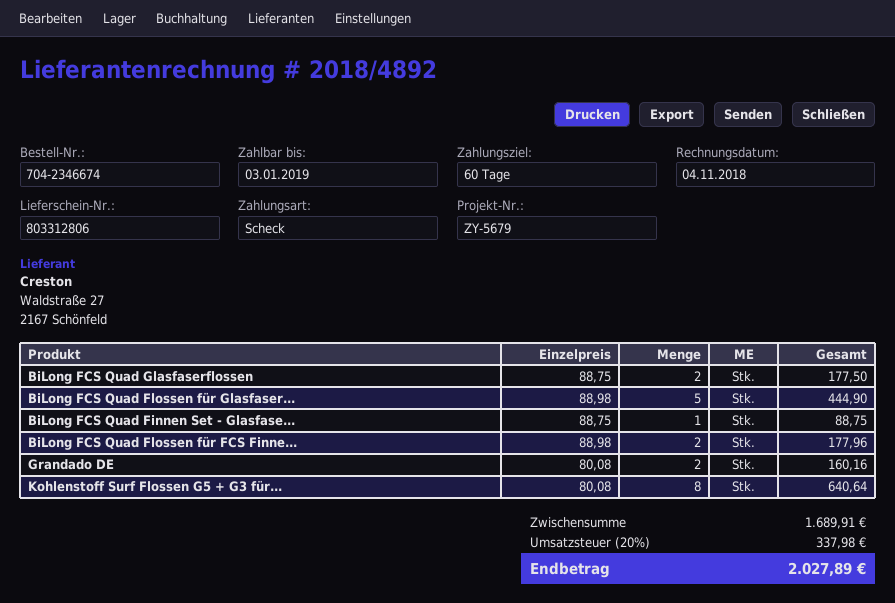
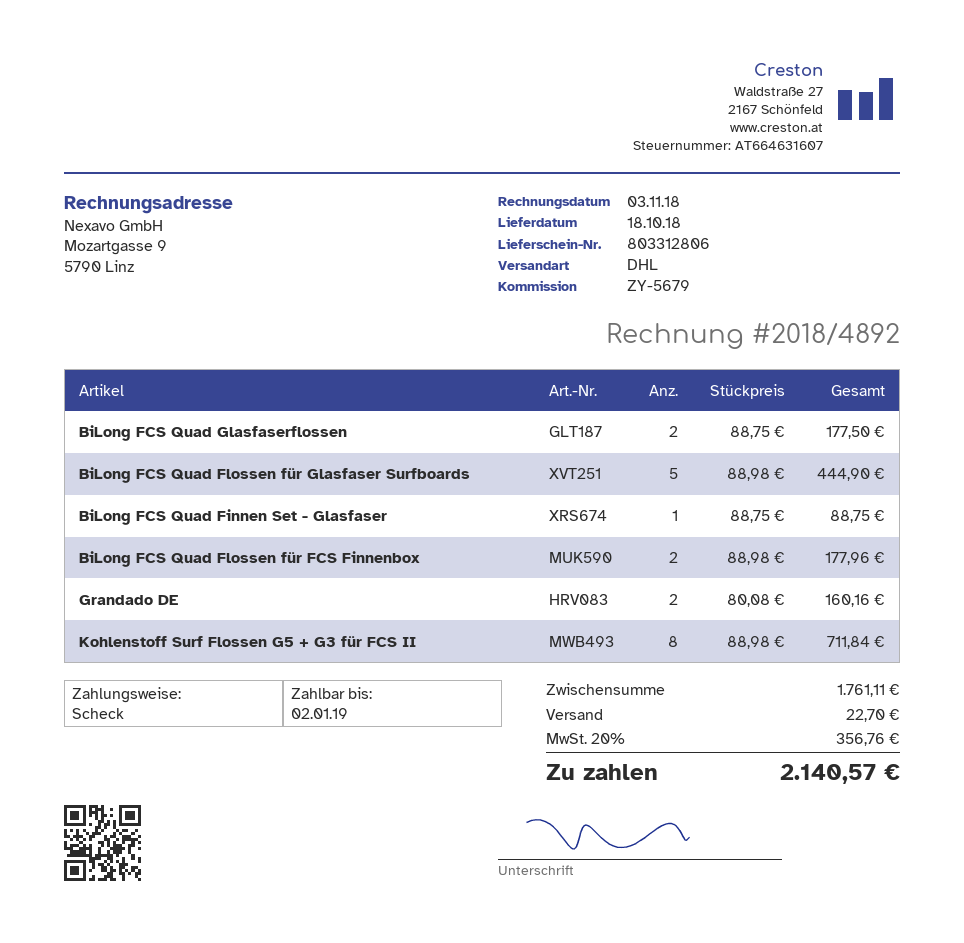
invoice date: 2018-11-04 -> 2018-11-03
due date: 2019-01-03 -> 2019-01-02
Kohlenstoff Surf Flossen G5 + G3 für...: 8 x 80.08 = 640.64 -> 8 x 88.98 = 711.84
subtotal: 1689.91 -> 1761.11
shipping: none -> 22.70
tax: 20% = 337.98 -> 20% = 356.76
total: 2027.89 -> 2140.57

